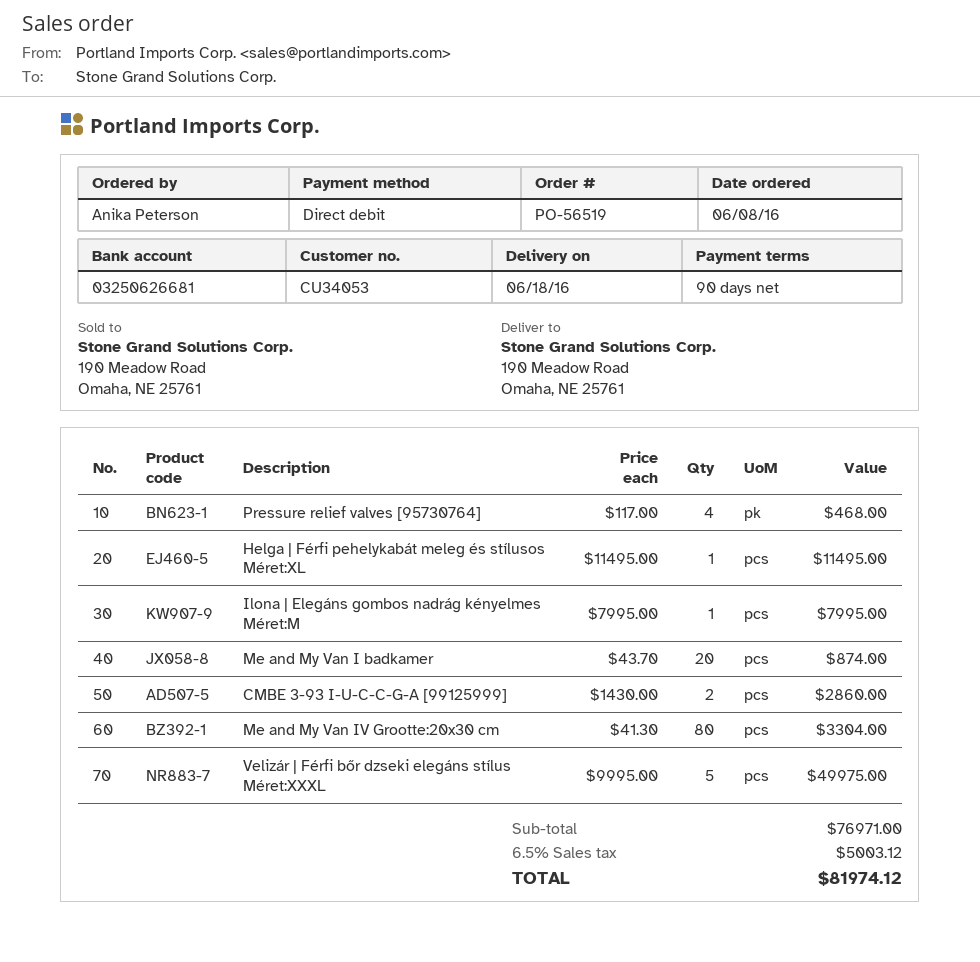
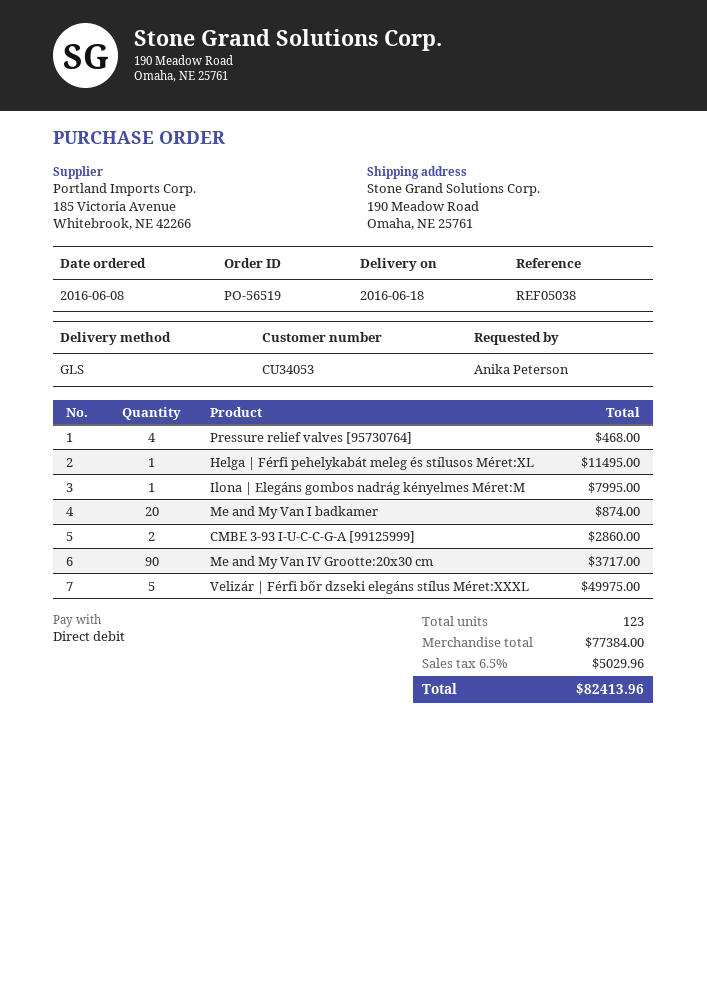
Me and My Van IV Grootte:20x30 cm: 80 for 3304.00 -> 90 for 3717.00
subtotal: 76971.00 -> 77384.00
tax: 6.5% = 5003.12 -> 6.5% = 5029.96
total: 81974.12 -> 82413.96

